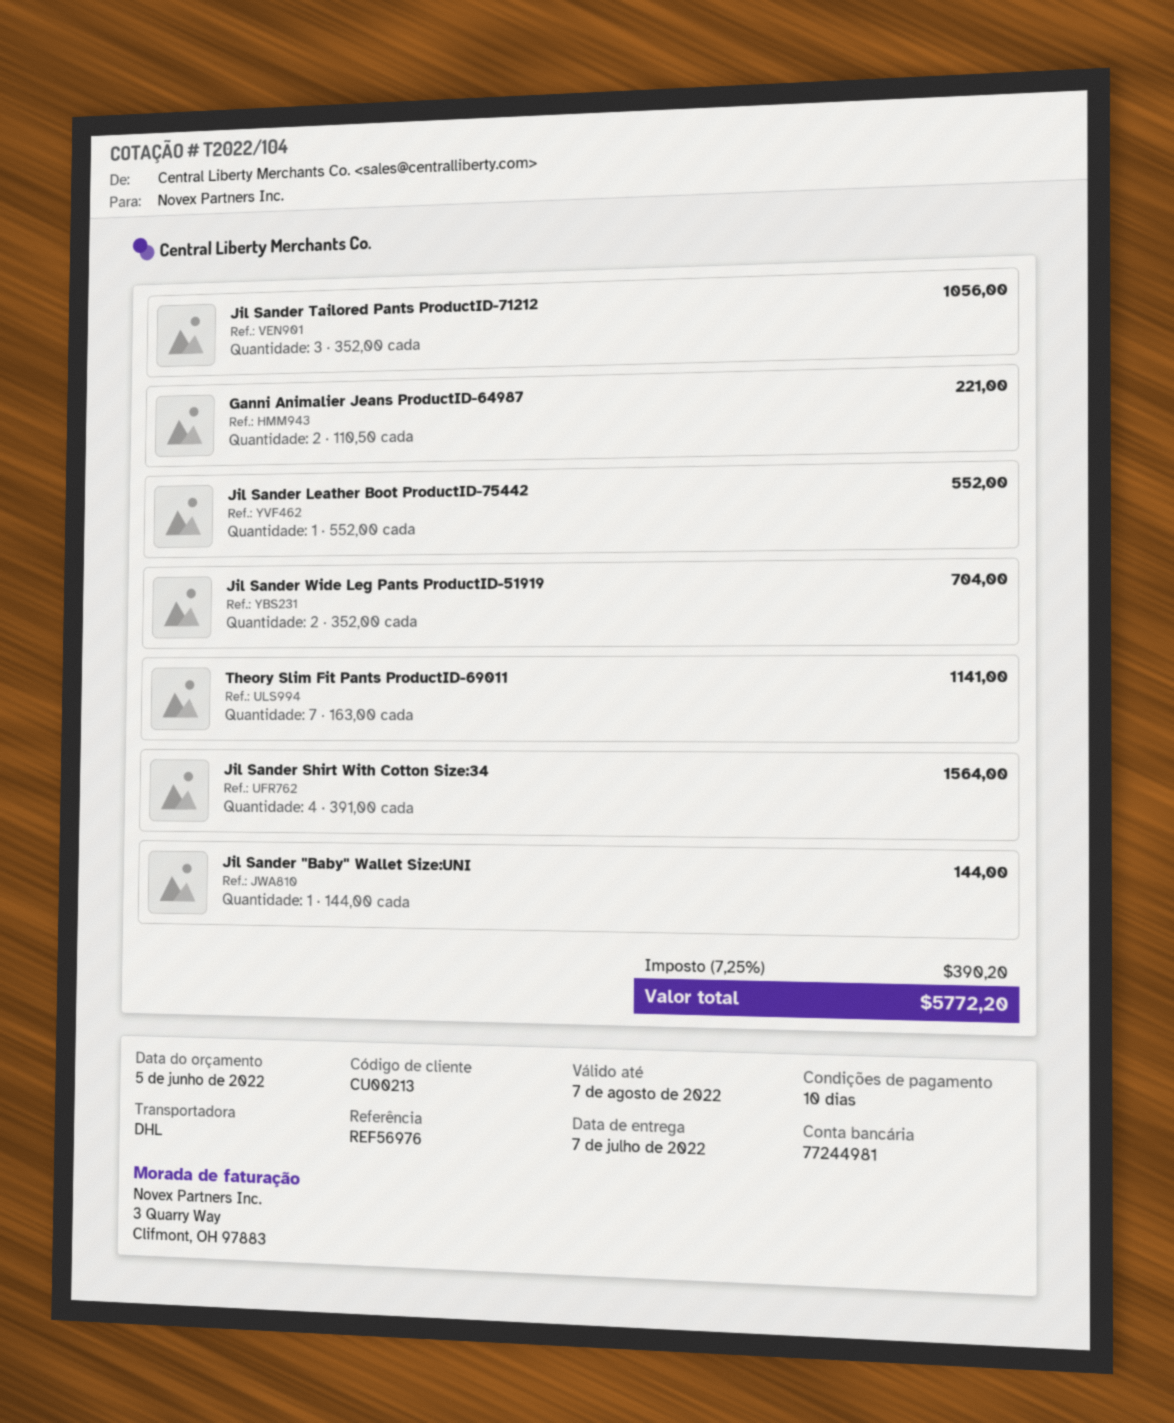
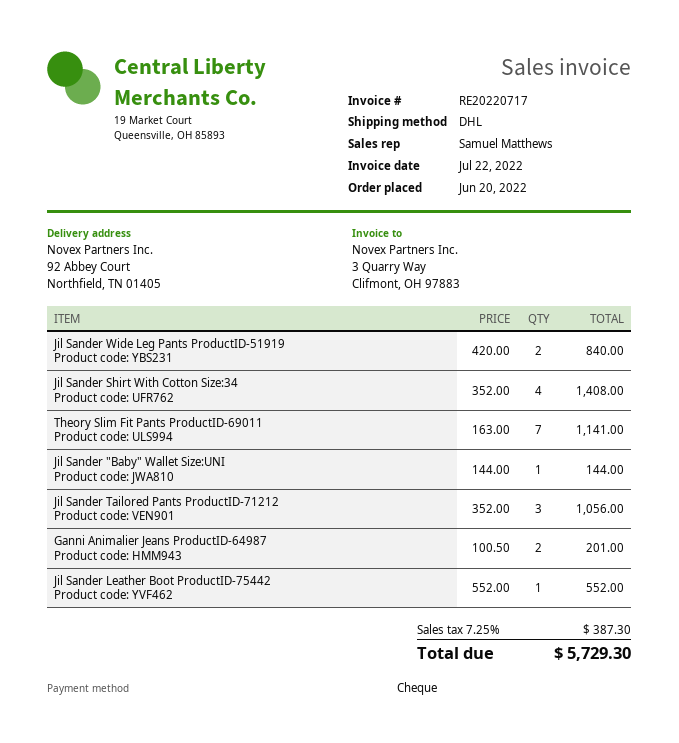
Ganni Animalier Jeans ProductID-64987: 2 x 110.50 = 221.00 -> 2 x 100.50 = 201.00
Jil Sander Wide Leg Pants ProductID-51919: 2 x 352.00 = 704.00 -> 2 x 420.00 = 840.00
Jil Sander Shirt With Cotton Size:34: 4 x 391.00 = 1564.00 -> 4 x 352.00 = 1408.00
tax: 7.25% = 390.20 -> 7.25% = 387.30
total: 5772.20 -> 5729.30

